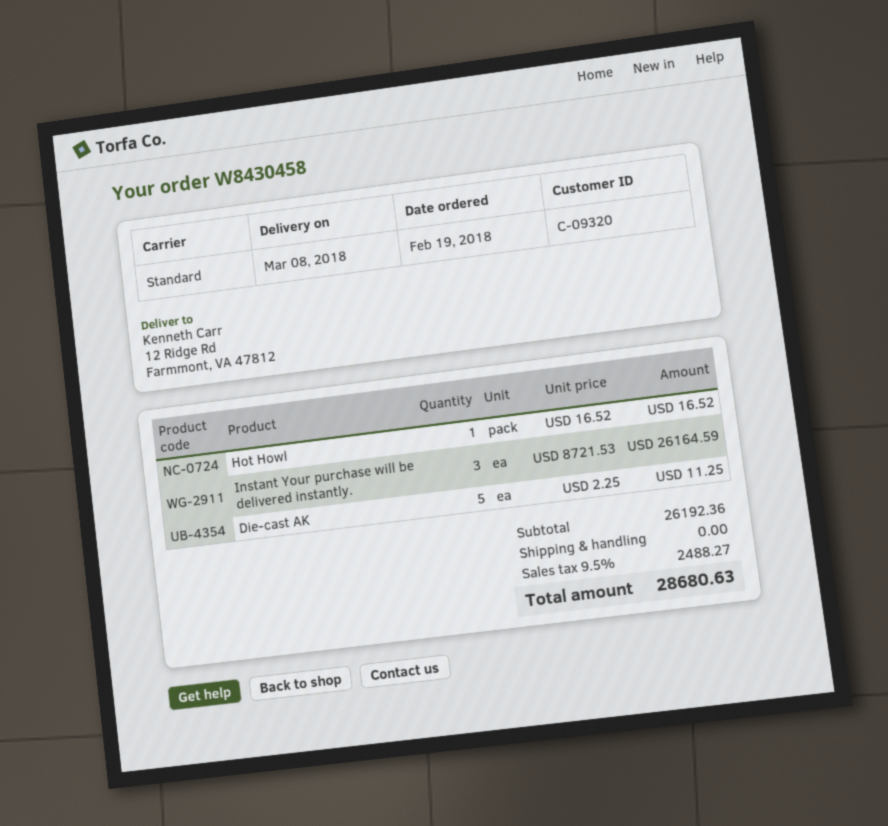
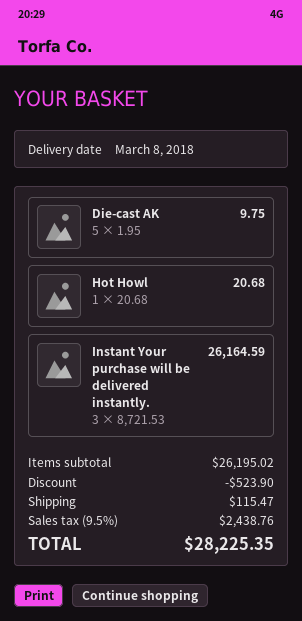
Hot Howl: 1 x 16.52 = 16.52 -> 1 x 20.68 = 20.68
Die-cast AK: 5 x 2.25 = 11.25 -> 5 x 1.95 = 9.75
subtotal: 26192.36 -> 26195.02
discount: none -> 523.90
shipping: 0.00 -> 115.47
tax: 9.5% = 2488.27 -> 9.5% = 2438.76
total: 28680.63 -> 28225.35

